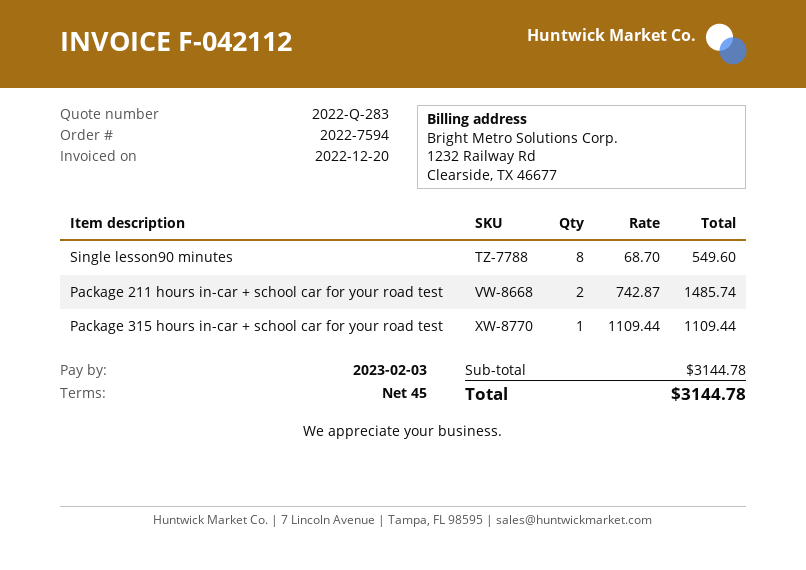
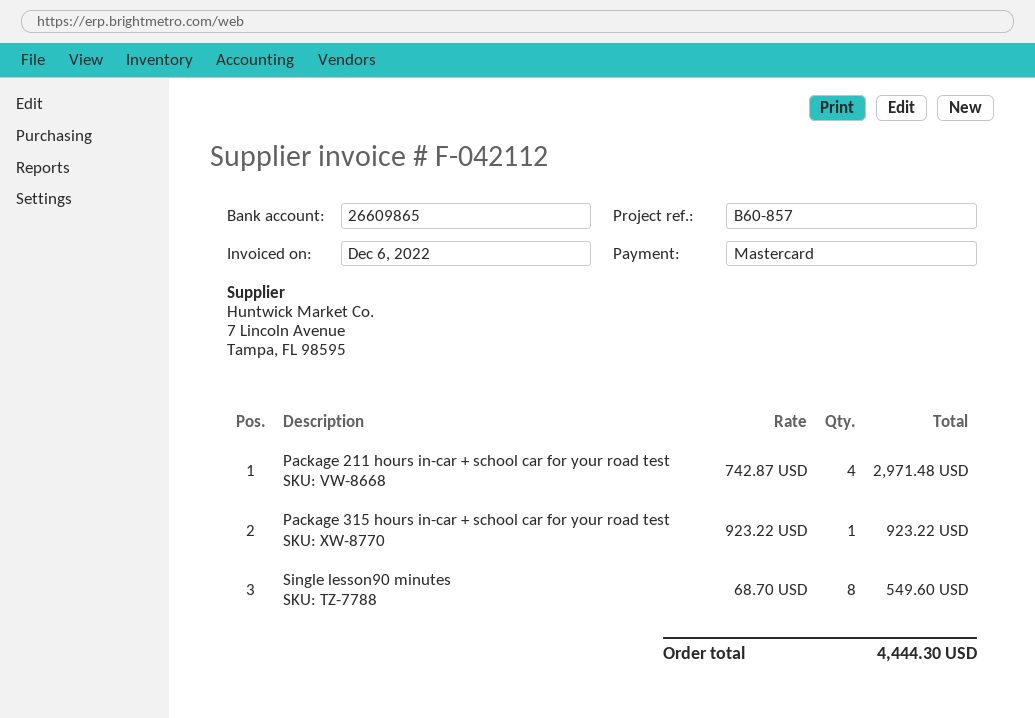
invoice date: 2022-12-20 -> 2022-12-06
Package 211 hours in-car + school car for your road test: 2 x 742.87 = 1485.74 -> 4 x 742.87 = 2971.48
Package 315 hours in-car + school car for your road test: 1 x 1109.44 = 1109.44 -> 1 x 923.22 = 923.22
total: 3144.78 -> 4444.30

